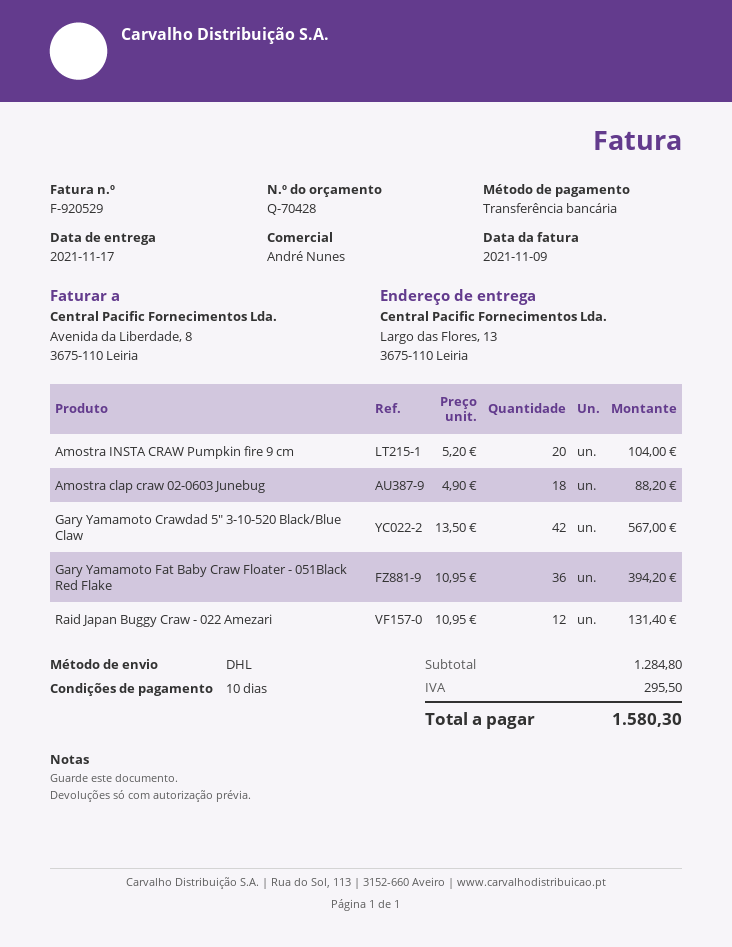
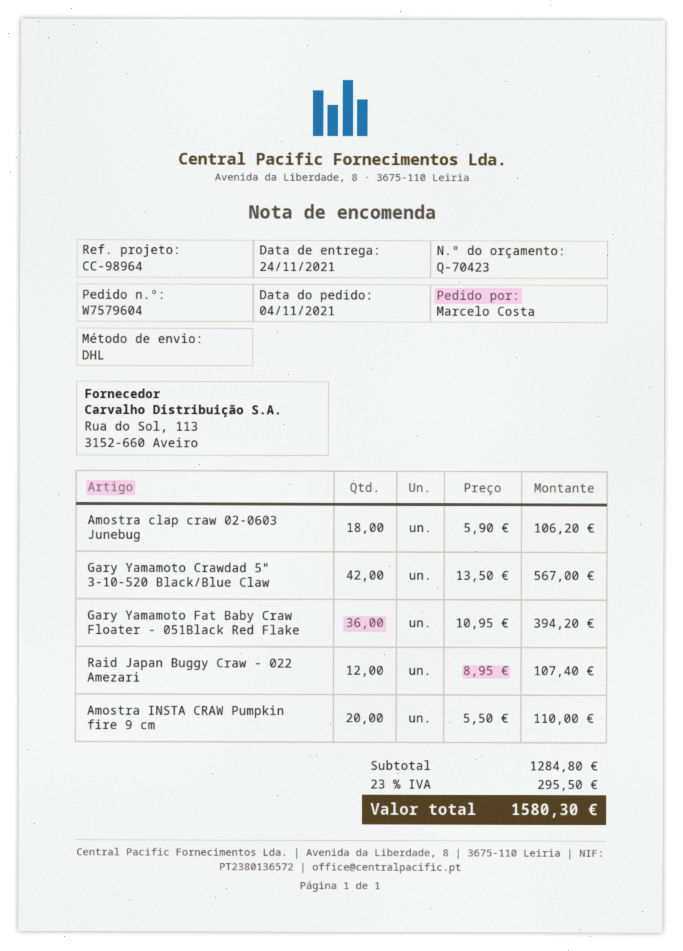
quote number: Q-70428 -> Q-70423
delivery date: 2021-11-17 -> 2021-11-24
Amostra INSTA CRAW Pumpkin fire 9 cm: 20 x 5.20 = 104.00 -> 20 x 5.50 = 110.00
Amostra clap craw 02-0603 Junebug: 18 x 4.90 = 88.20 -> 18 x 5.90 = 106.20
Raid Japan Buggy Craw - 022 Amezari: 12 x 10.95 = 131.40 -> 12 x 8.95 = 107.40

